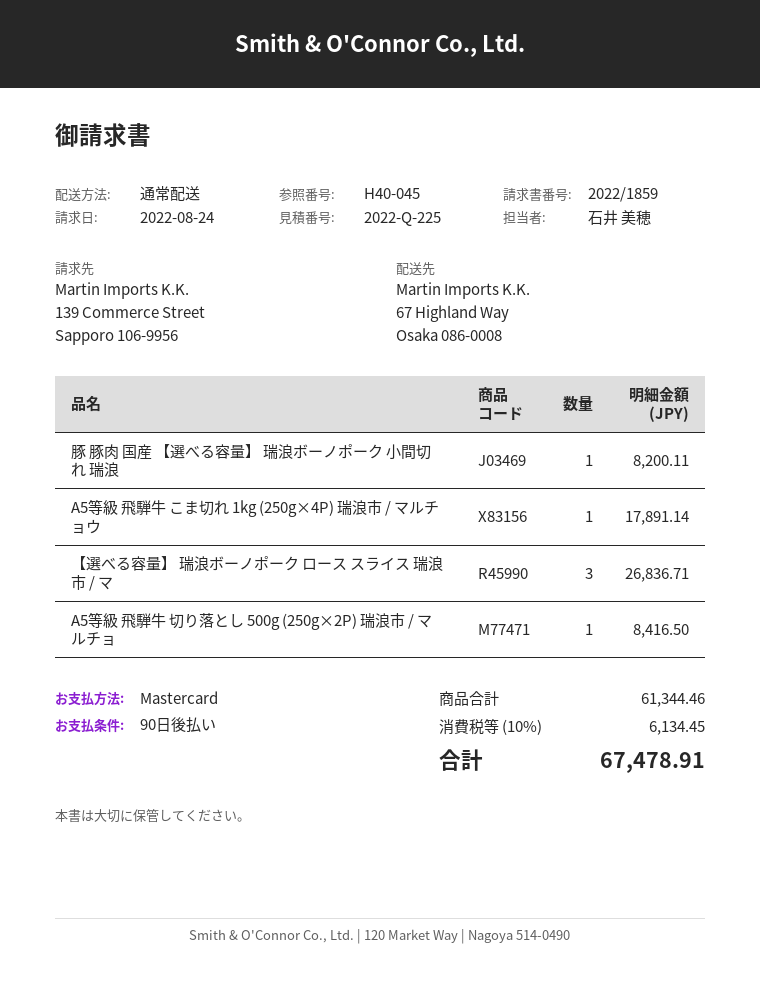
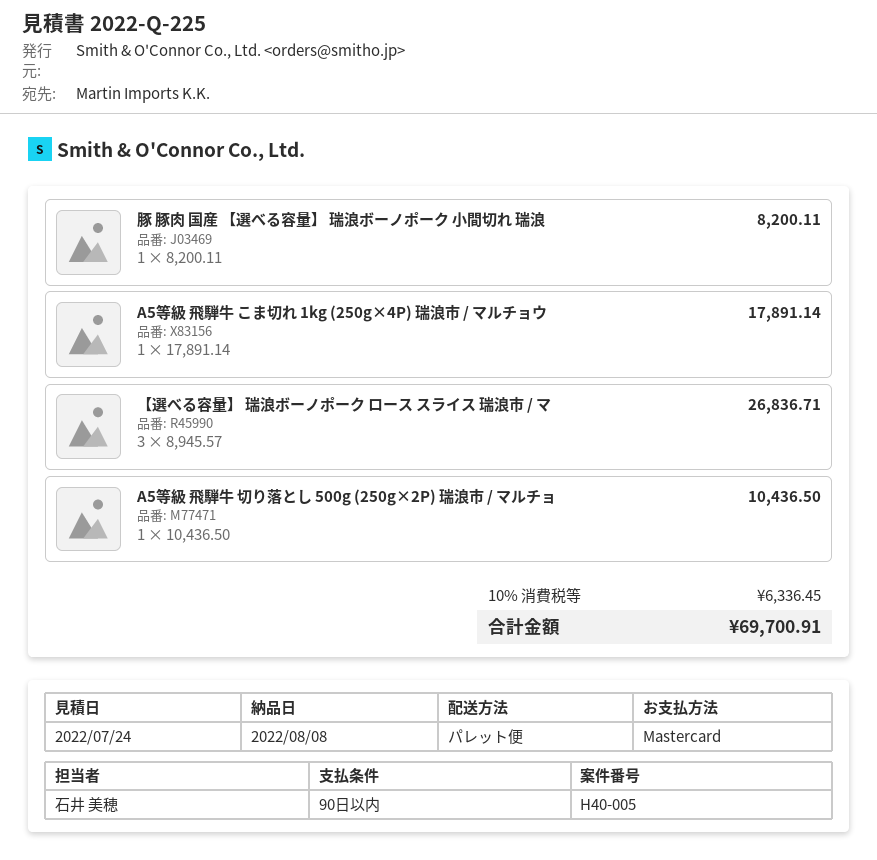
reference: H40-045 -> H40-005
shipping method: standard -> pallet freight
A5等級 飛騨牛 切り落とし 500g (250g×2P) 瑞浪市 / マルチョ: 1 for 8416.50 -> 1 for 10436.50
tax: 10% = 6134.45 -> 10% = 6336.45
total: 67478.91 -> 69700.91

